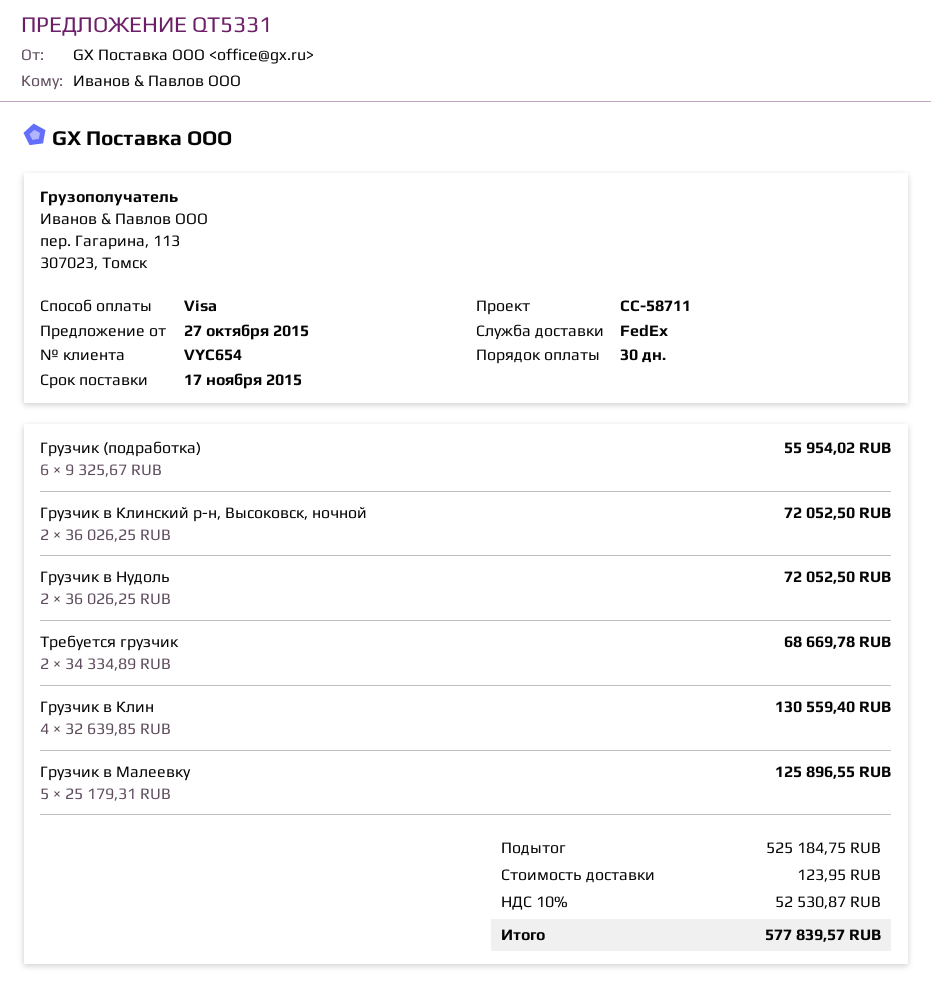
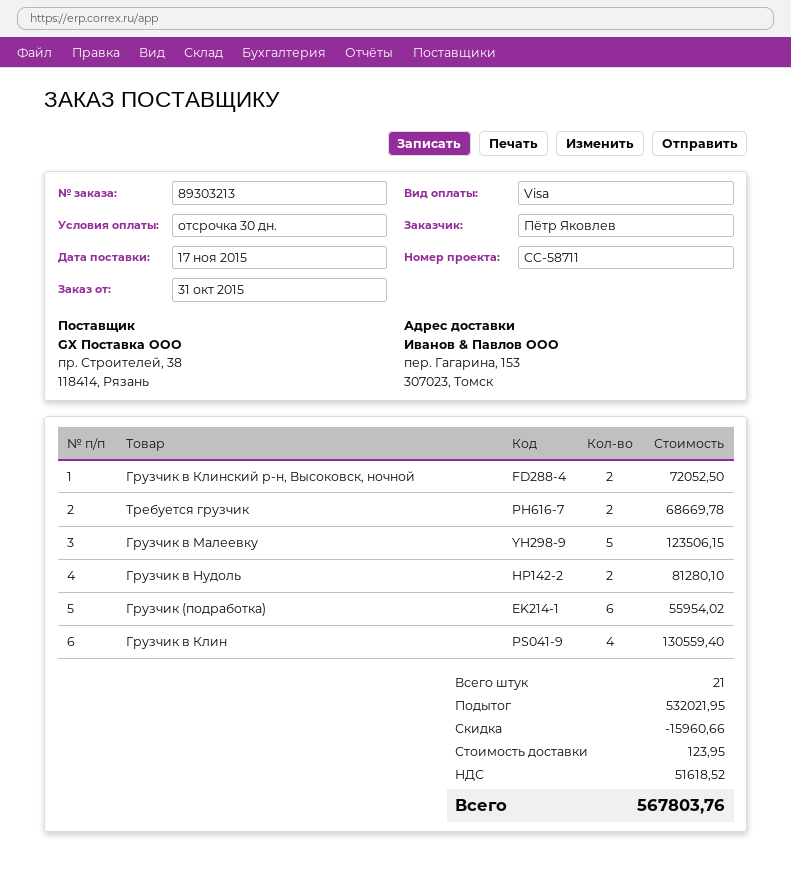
ship to: пер. Гагарина, 113, 307023, Томск -> пер. Гагарина, 153, 307023, Томск
Грузчик в Нудоль: 2 for 72052.50 -> 2 for 81280.10
Грузчик в Малеевку: 5 for 125896.55 -> 5 for 123506.15
subtotal: 525184.75 -> 532021.95
discount: none -> 15960.66
tax: 52530.87 -> 51618.52
total: 577839.57 -> 567803.76

